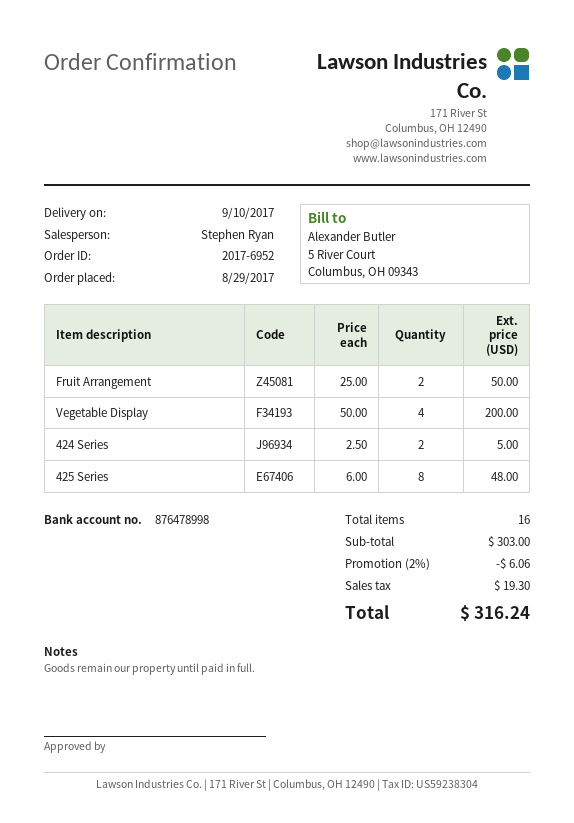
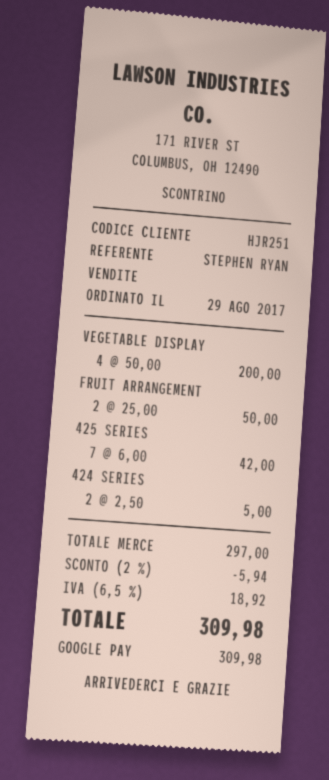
425 Series: 8 x 6.00 = 48.00 -> 7 x 6.00 = 42.00
subtotal: 303.00 -> 297.00
discount: 2% = 6.06 -> 2% = 5.94
tax: 19.30 -> 18.92
total: 316.24 -> 309.98

